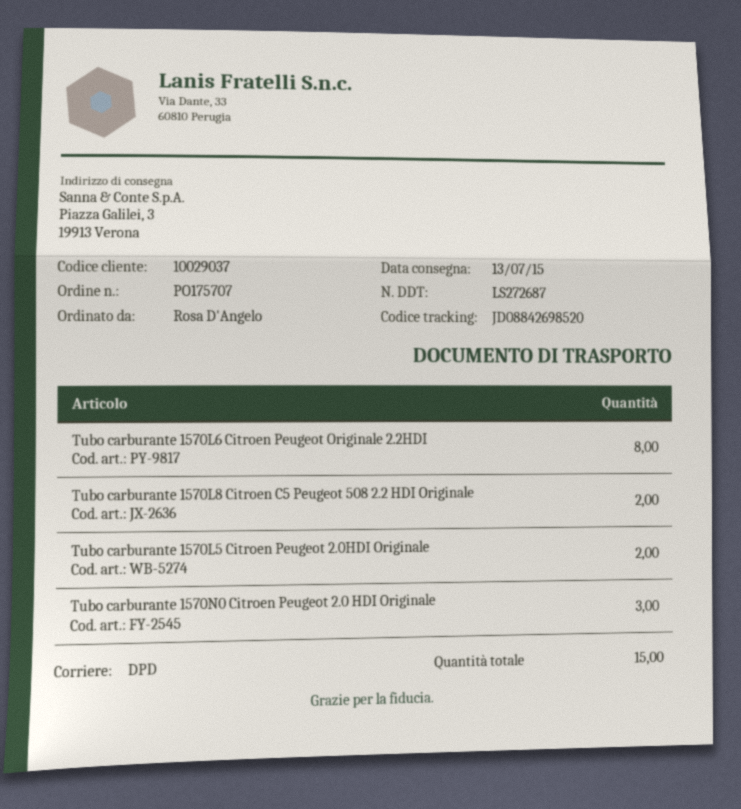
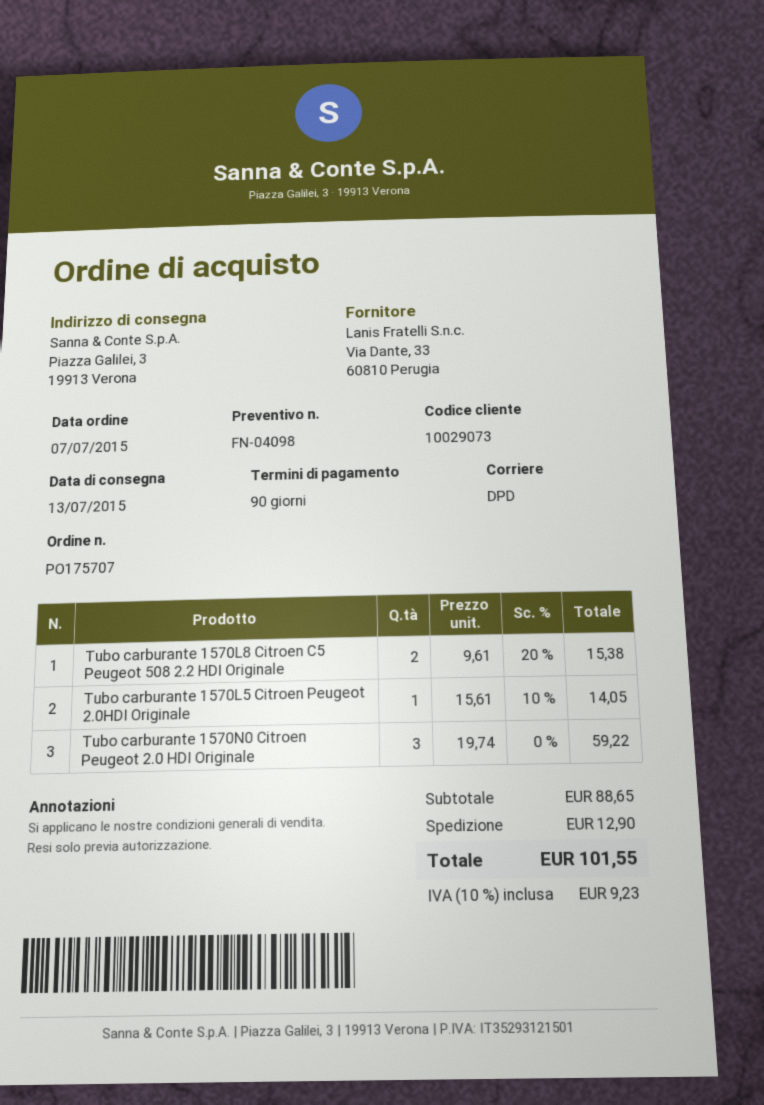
customer number: 10029037 -> 10029073
Tubo carburante 1570L6 Citroen Peugeot Originale 2.2HDI: 8 -> none
Tubo carburante 1570L5 Citroen Peugeot 2.0HDI Originale: 2 -> 1

